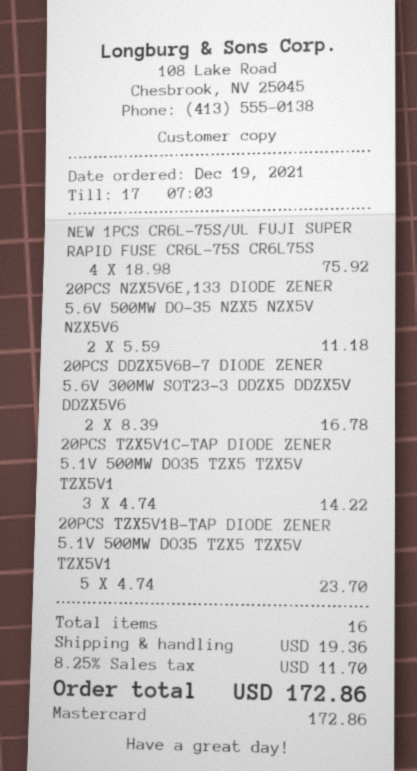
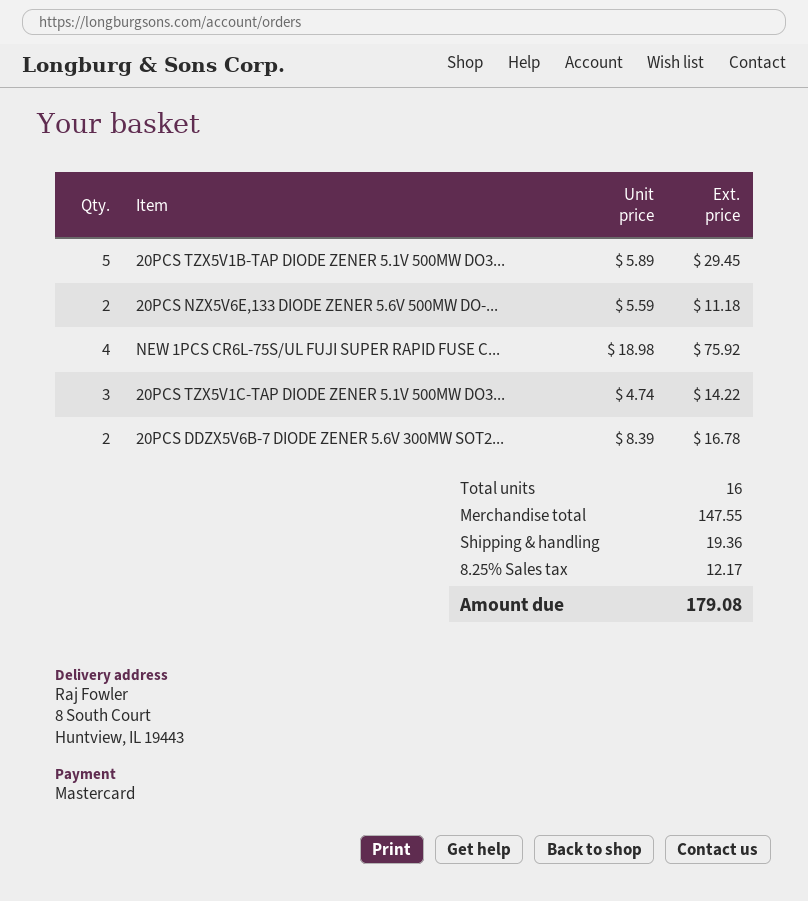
20PCS TZX5V1B-TAP DIODE ZENER 5.1V 500MW DO35 TZX5 TZX5V TZX5V1: 5 x 4.74 = 23.70 -> 5 x 5.89 = 29.45
tax: 8.25% = 11.70 -> 8.25% = 12.17
total: 172.86 -> 179.08

